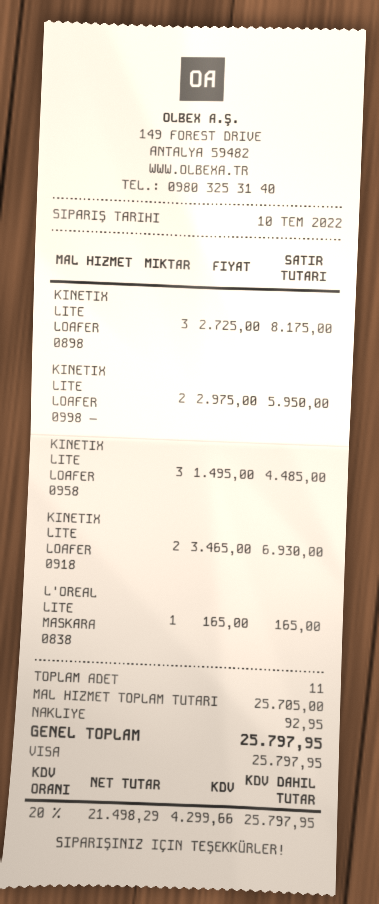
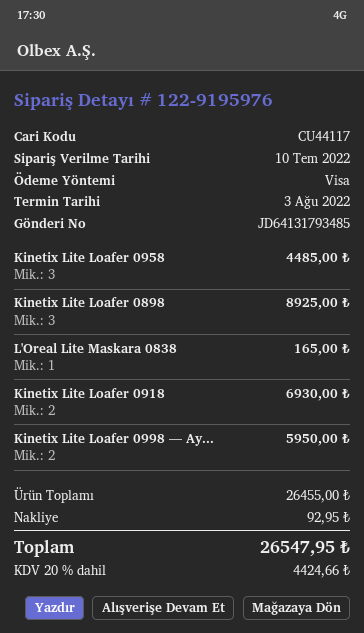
KINETIX LITE LOAFER 0898: 3 for 8175.00 -> 3 for 8925.00
subtotal: 25705.00 -> 26455.00
tax: 20% = 4299.66 -> 20% = 4424.66
total: 25797.95 -> 26547.95

